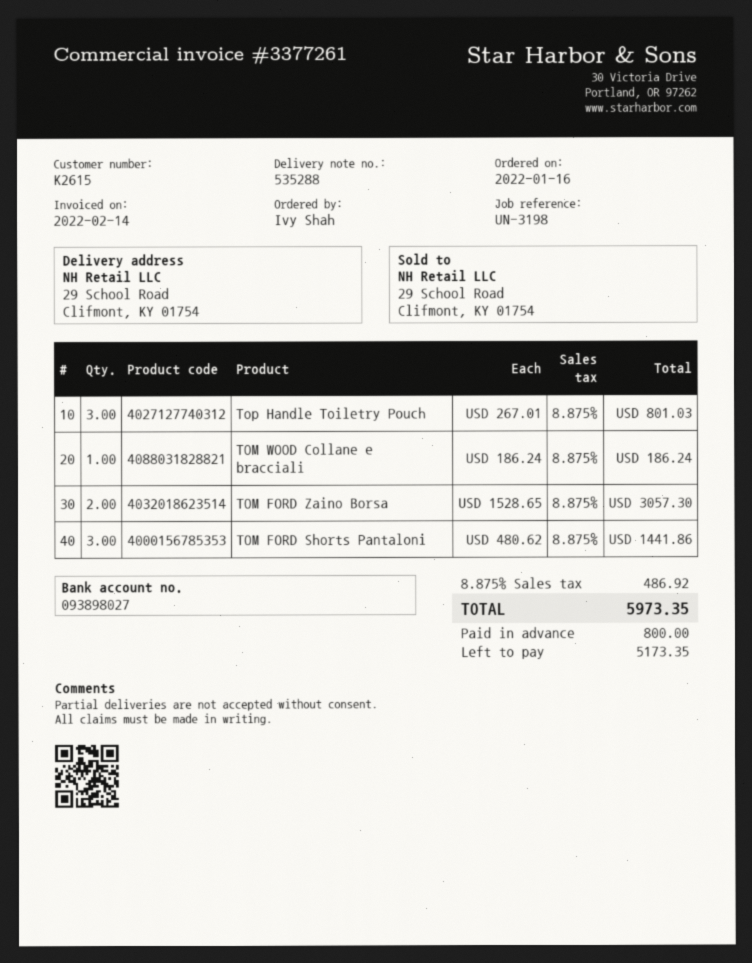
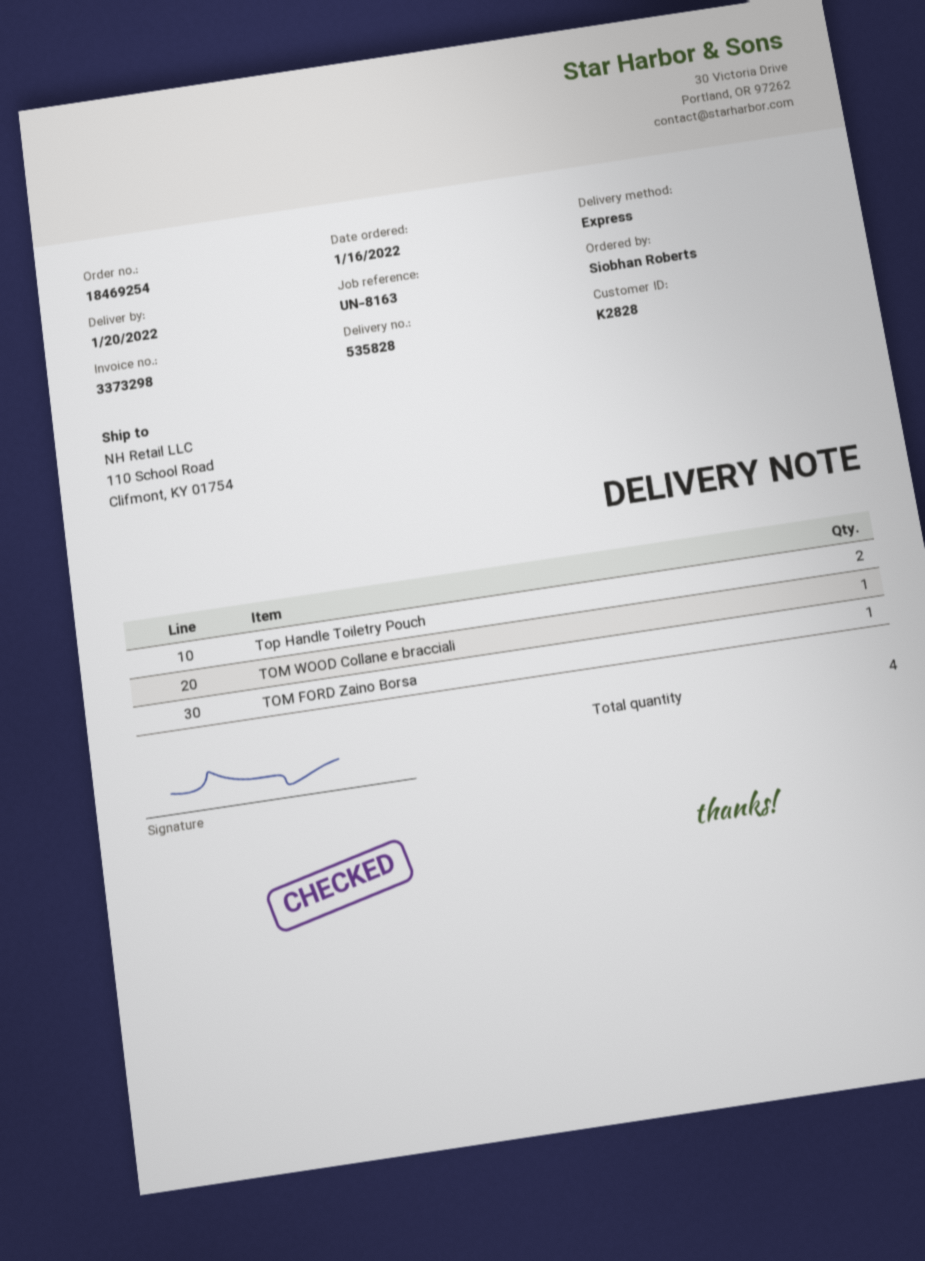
delivery note number: 535288 -> 535828
invoice number: 3377261 -> 3373298
customer number: K2615 -> K2828
reference: UN-3198 -> UN-8163
ordered by: Ivy Shah -> Siobhan Roberts
ship to: 29 School Road, Clifmont, KY 01754 -> 110 School Road, Clifmont, KY 01754
Top Handle Toiletry Pouch: 3 -> 2
TOM FORD Zaino Borsa: 2 -> 1
TOM FORD Shorts Pantaloni: 3 -> none

